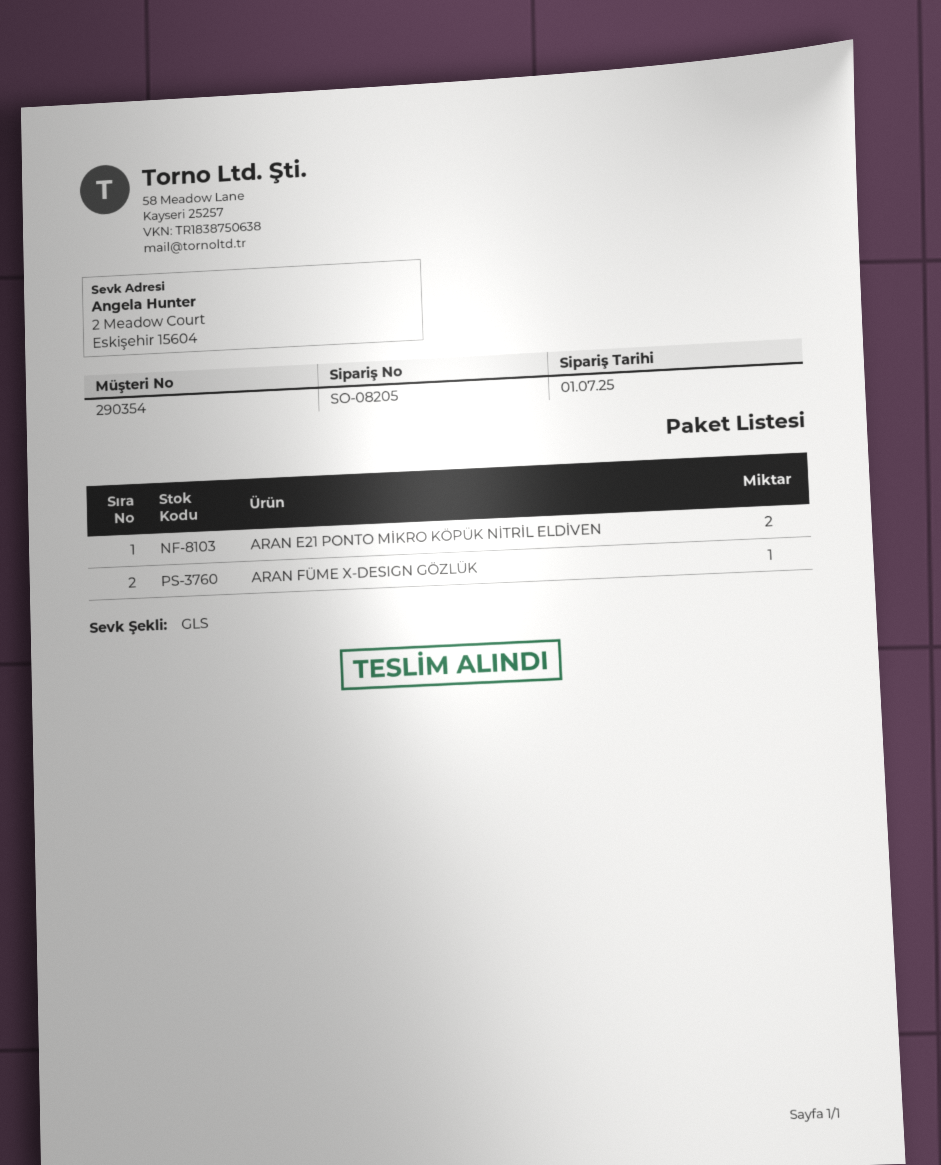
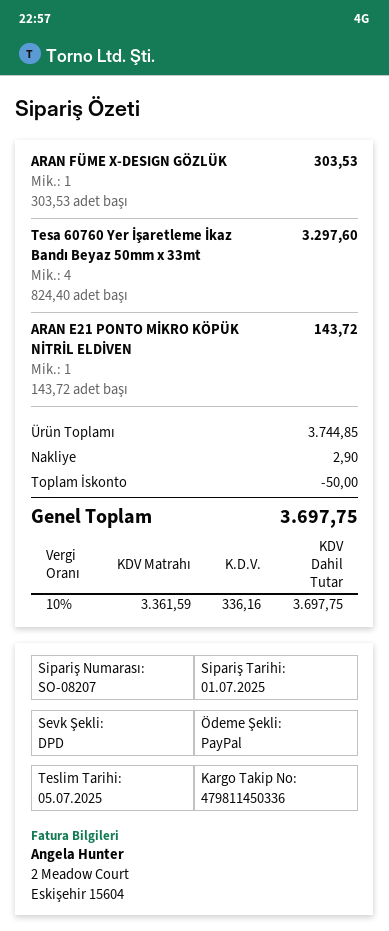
order number: SO-08205 -> SO-08207
shipping method: GLS -> DPD
ARAN E21 PONTO MİKRO KÖPÜK NİTRİL ELDİVEN: 2 -> 1
Tesa 60760 Yer İşaretleme İkaz Bandı Beyaz 50mm x 33mt: none -> 4

